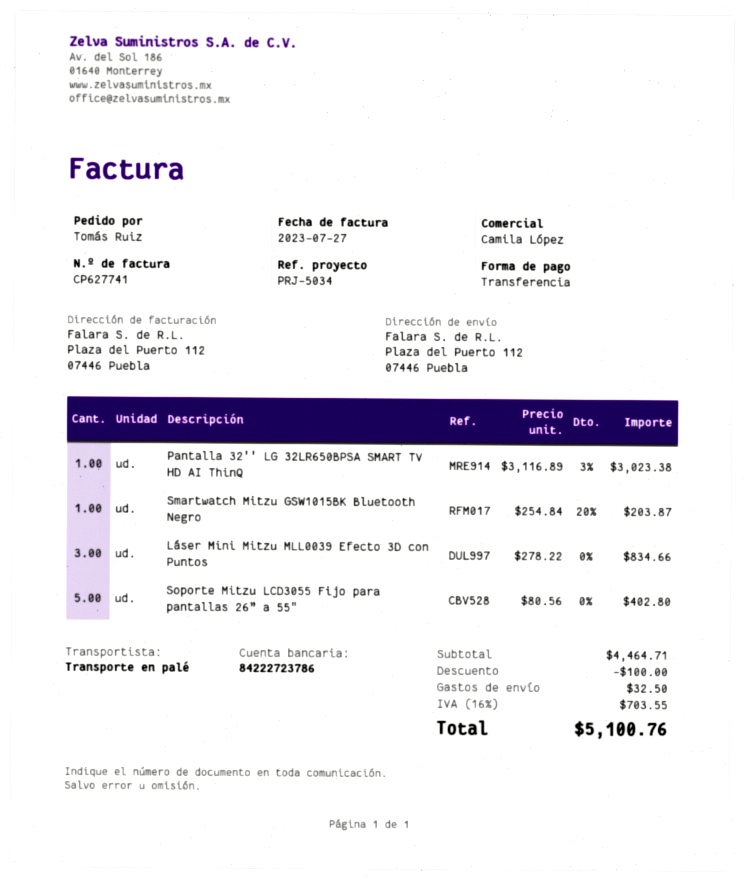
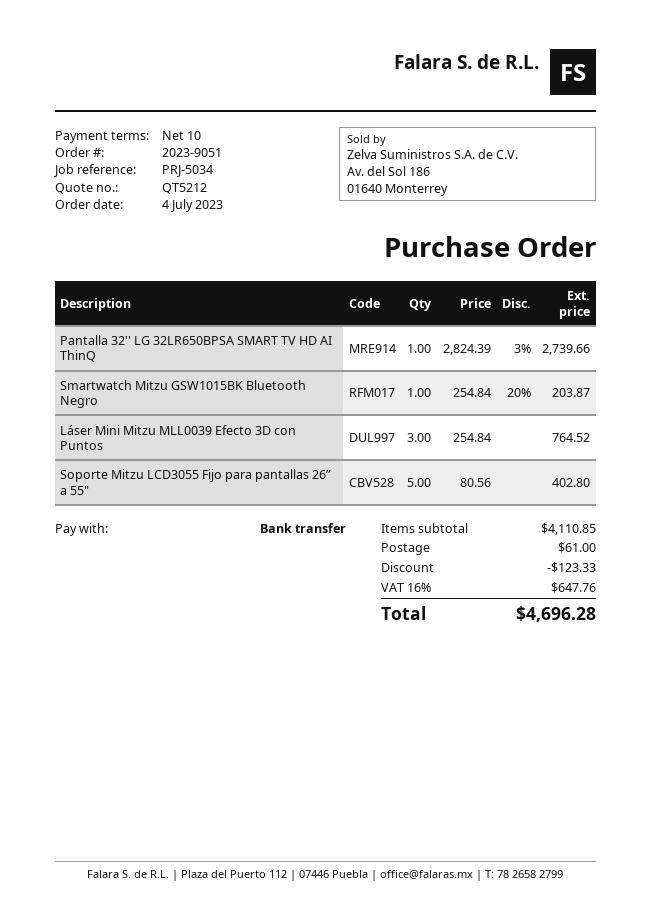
Pantalla 32'' LG 32LR650BPSA SMART TV HD AI ThinQ: 1 x 3116.89 - 3% = 3023.38 -> 1 x 2824.39 - 3% = 2739.66
Láser Mini Mitzu MLL0039 Efecto 3D con Puntos: 3 x 278.22 = 834.66 -> 3 x 254.84 = 764.52
subtotal: 4464.71 -> 4110.85
discount: 100.00 -> 123.33
shipping: 32.50 -> 61.00
tax: 16% = 703.55 -> 16% = 647.76
total: 5100.76 -> 4696.28

